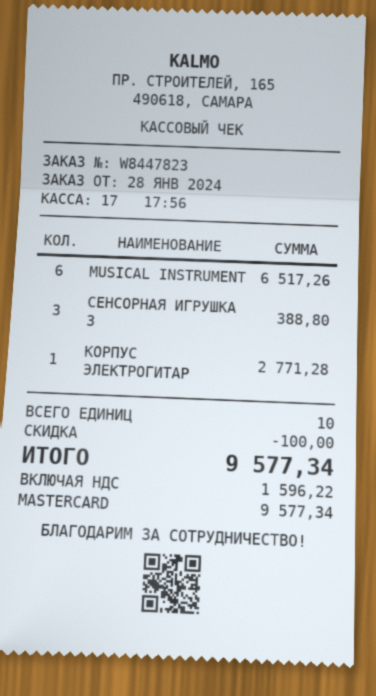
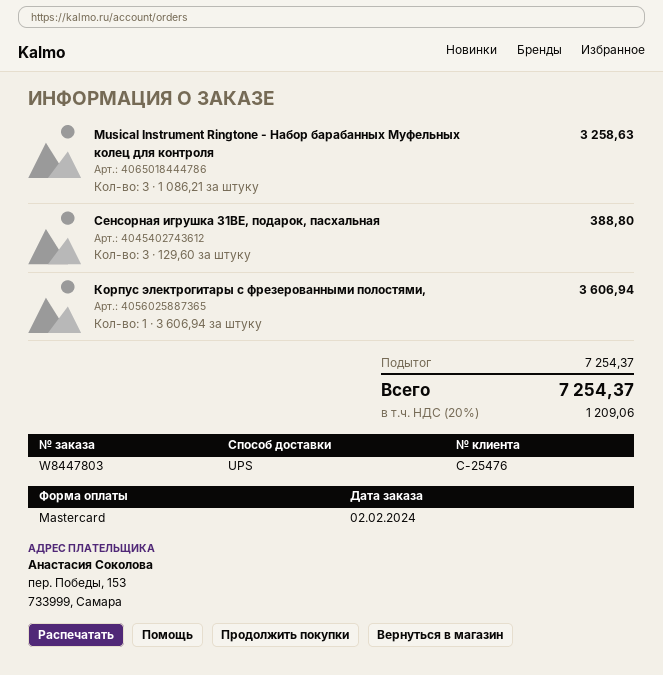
order number: W8447823 -> W8447803
order date: 2024-01-28 -> 2024-02-02
MUSICAL INSTRUMENT: 6 for 6517.26 -> 3 for 3258.63
КОРПУС ЭЛЕКТРОГИТАР: 1 for 2771.28 -> 1 for 3606.94
discount: 100.00 -> none
tax: 1596.22 -> 1209.06
total: 9577.34 -> 7254.37

